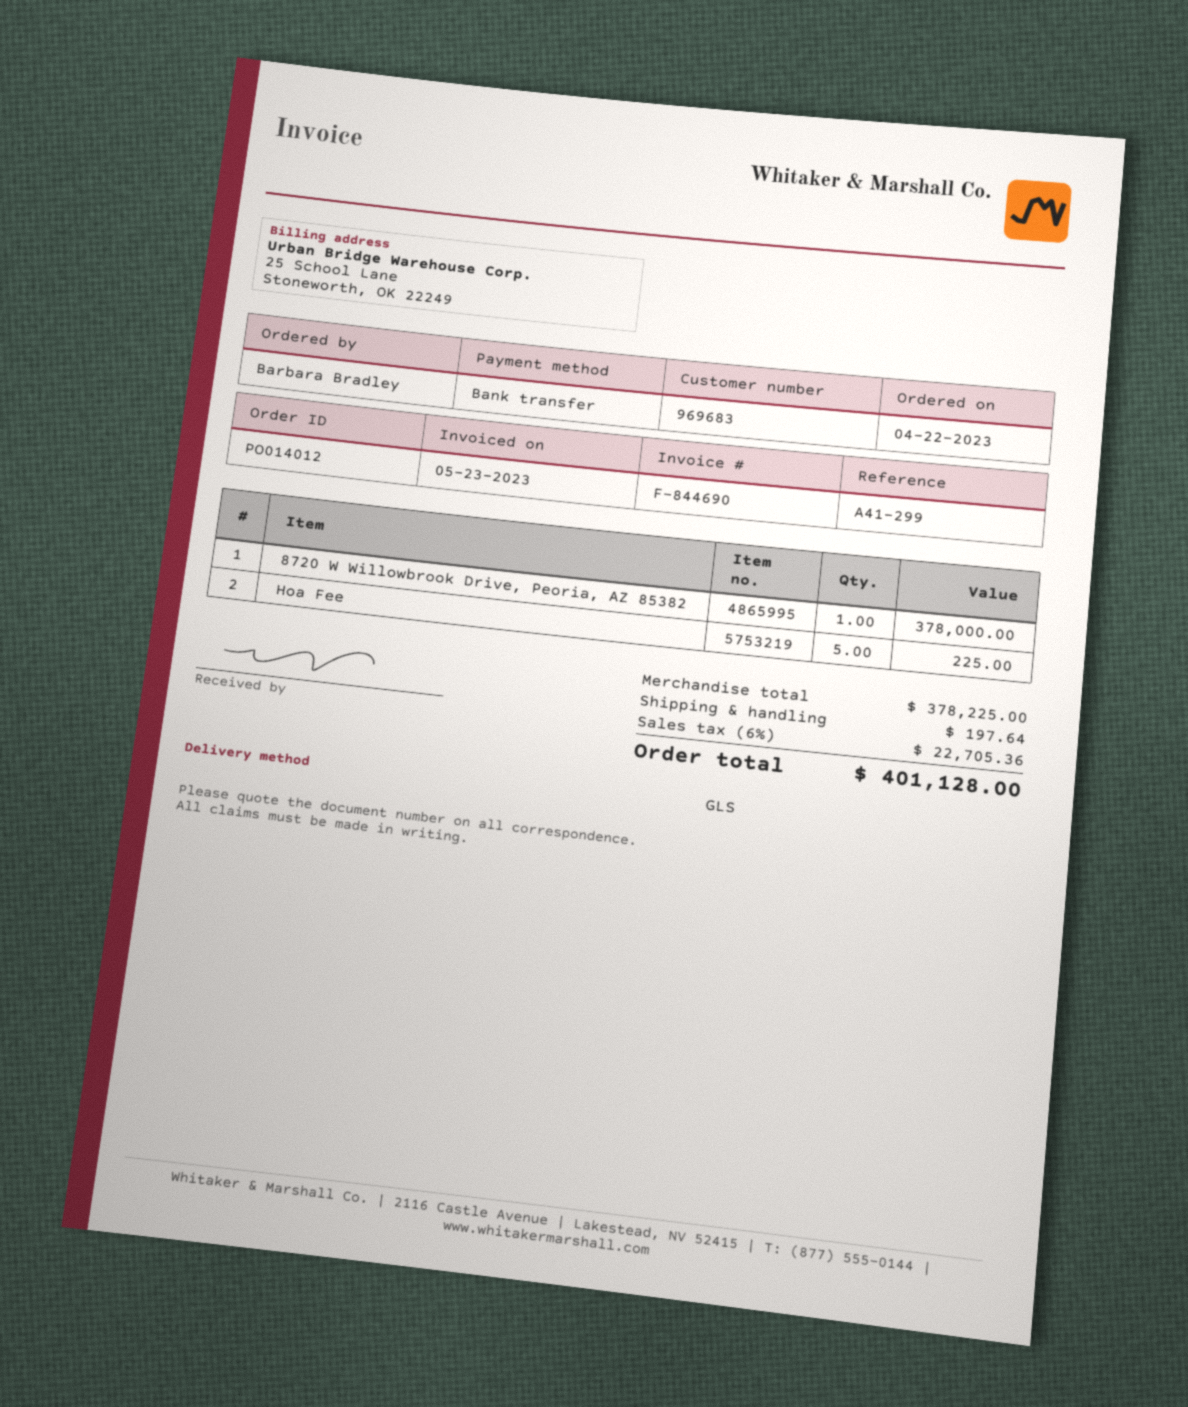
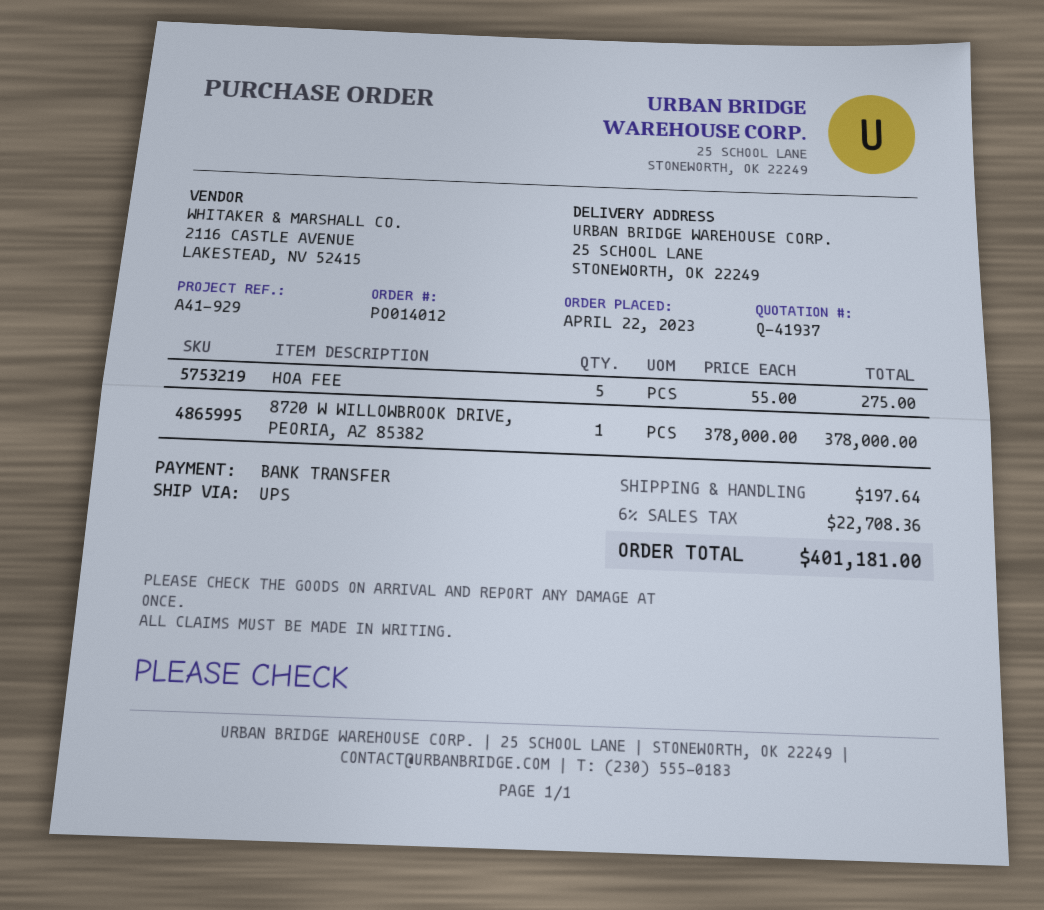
reference: A41-299 -> A41-929
shipping method: GLS -> UPS
Hoa Fee: 5 for 225.00 -> 5 for 275.00
tax: 6% = 22705.36 -> 6% = 22708.36
total: 401128.00 -> 401181.00

